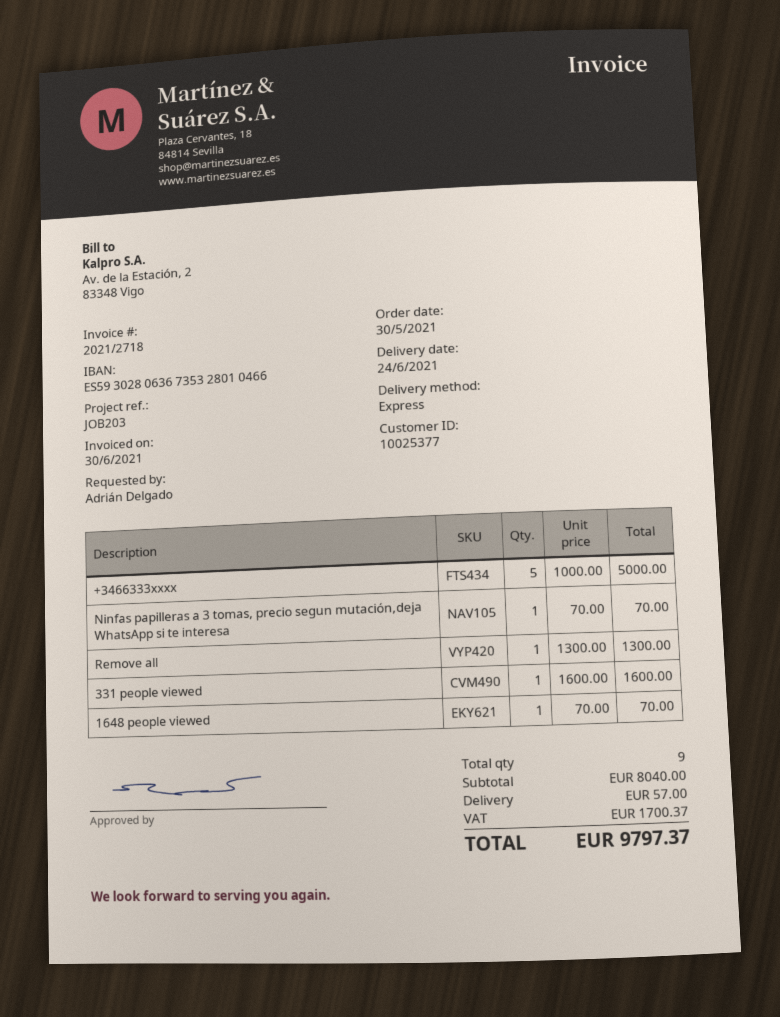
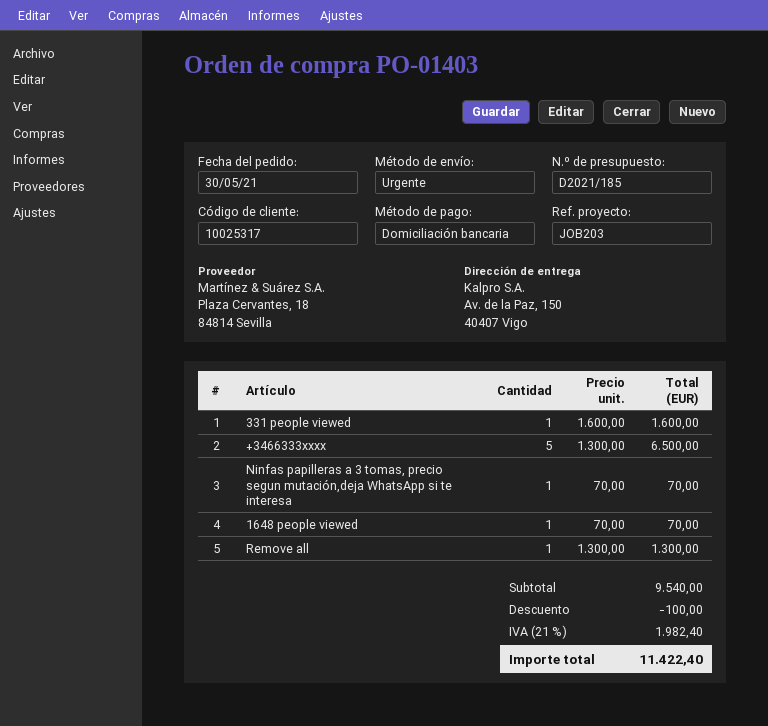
customer number: 10025377 -> 10025317
+3466333xxxx: 5 x 1000.00 = 5000.00 -> 5 x 1300.00 = 6500.00
subtotal: 8040.00 -> 9540.00
discount: none -> 100.00
shipping: 57.00 -> none
tax: 1700.37 -> 1982.40
total: 9797.37 -> 11422.40

